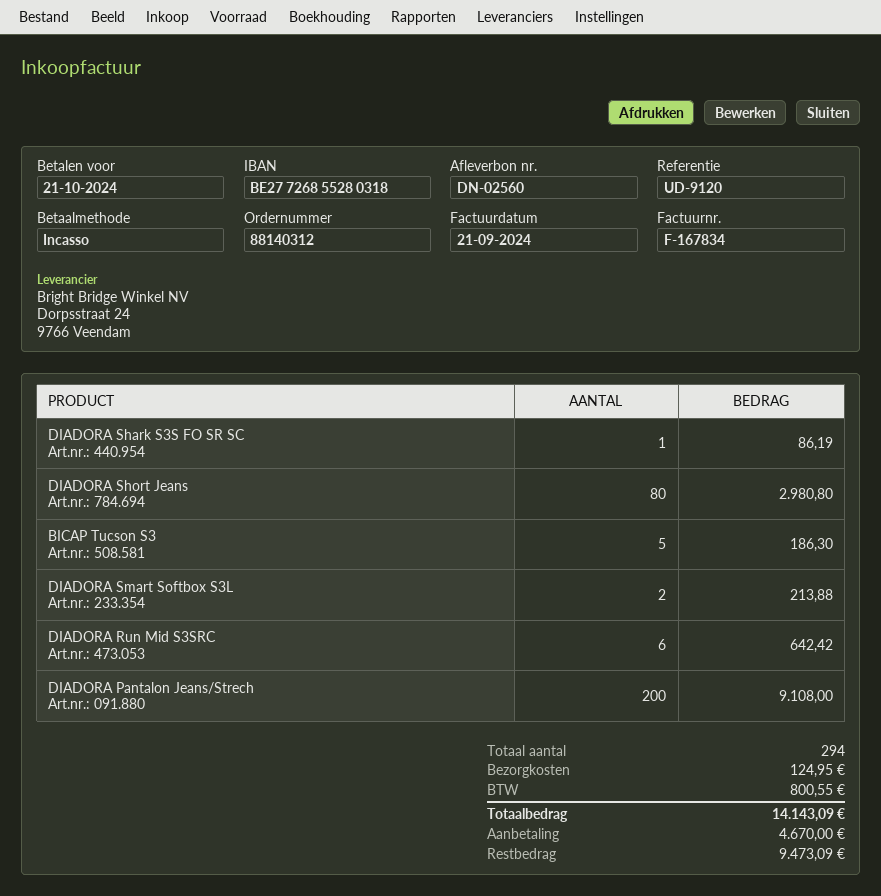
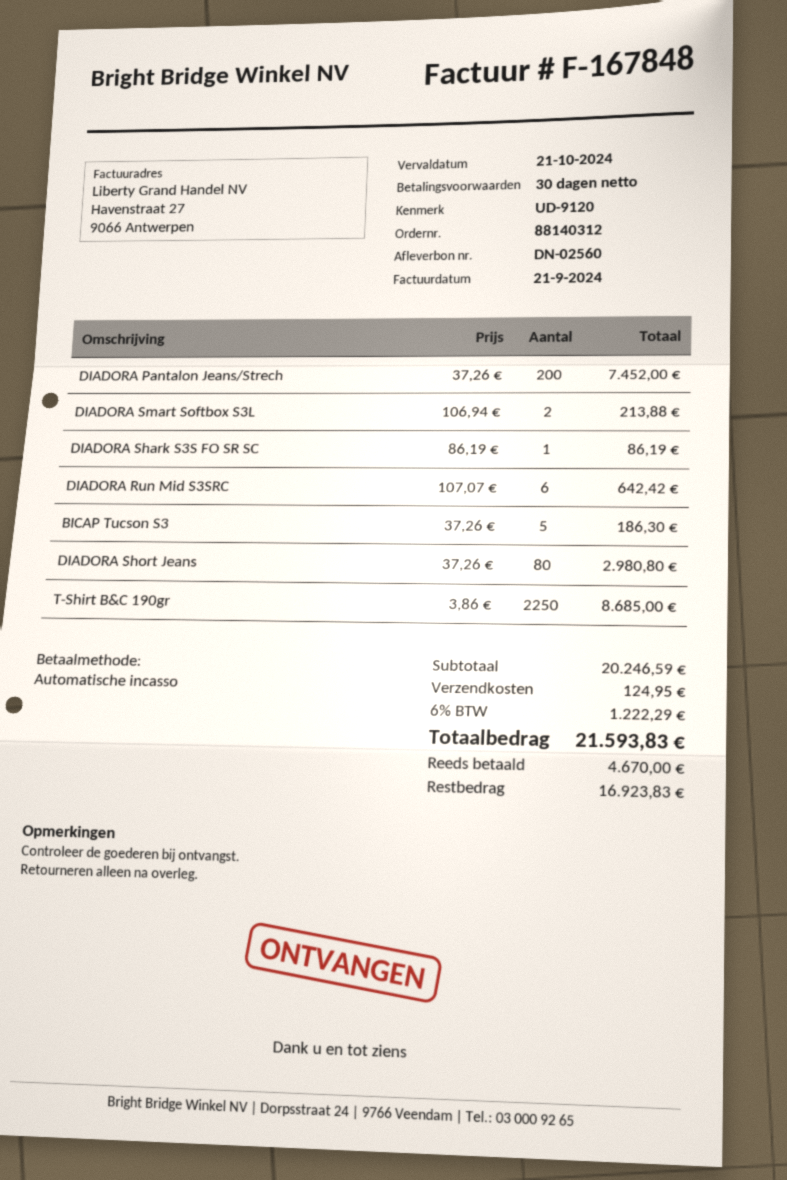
invoice number: F-167834 -> F-167848
DIADORA Pantalon Jeans/Strech: 200 for 9108.00 -> 200 for 7452.00
T-Shirt B&C 190gr: none -> 2250 for 8685.00
tax: 800.55 -> 1222.29
total: 14143.09 -> 21593.83
balance: 9473.09 -> 16923.83

